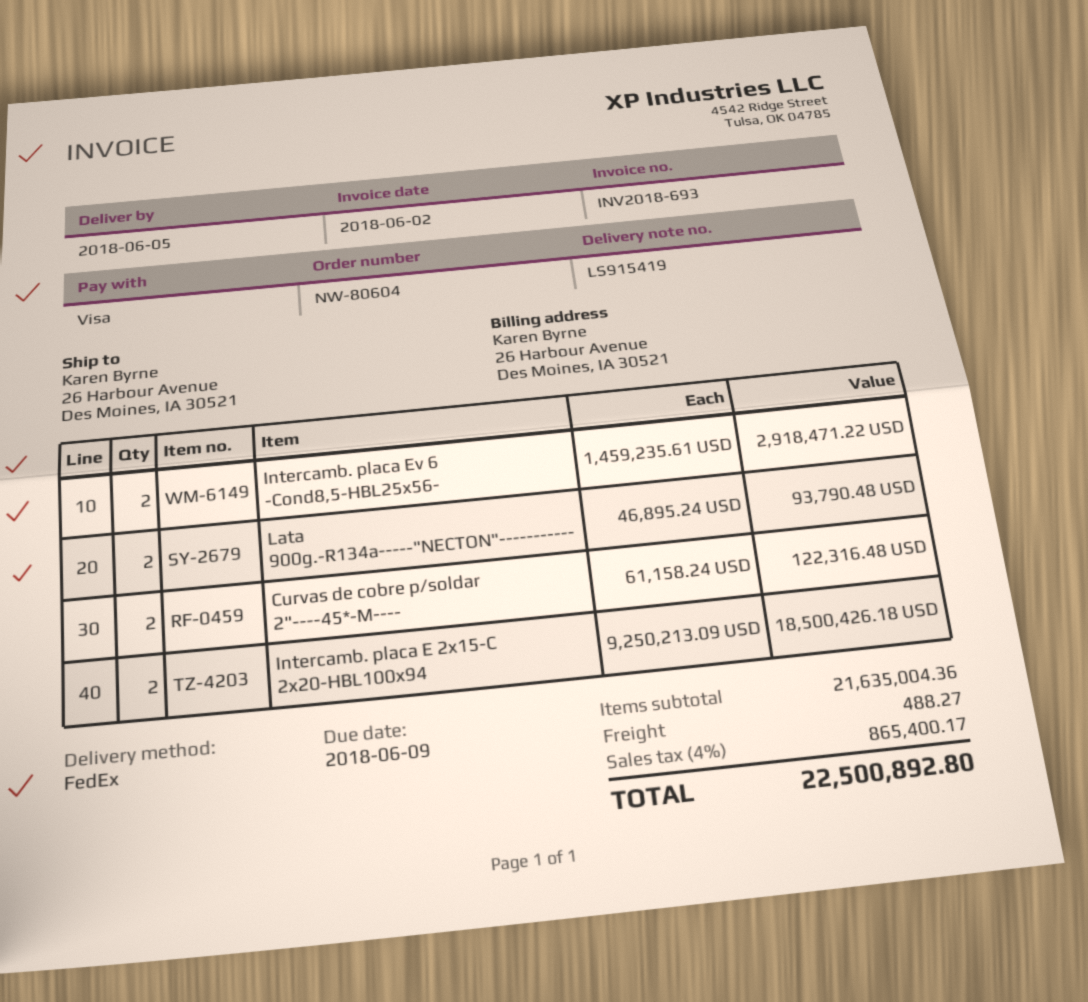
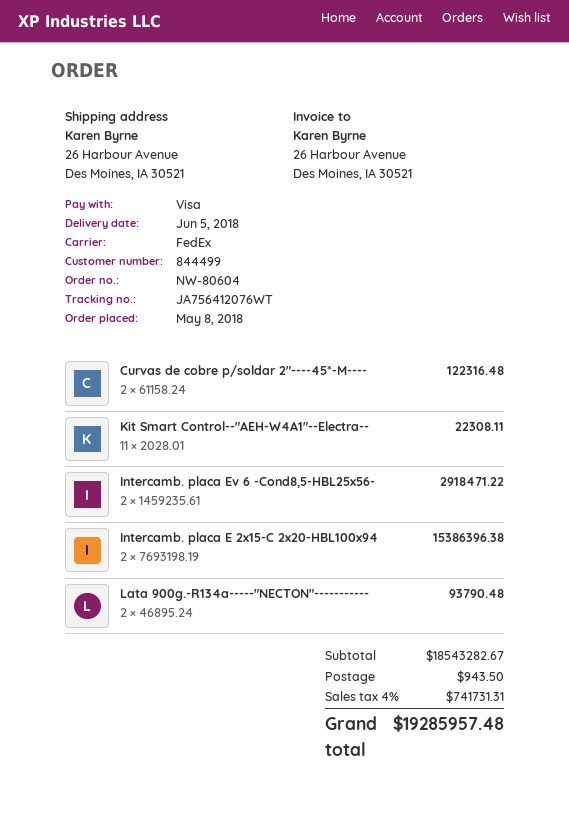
Intercamb. placa E 2x15-C 2x20-HBL100x94: 2 x 9250213.09 = 18500426.18 -> 2 x 7693198.19 = 15386396.38
Kit Smart Control--"AEH-W4A1"--Electra--: none -> 11 x 2028.01 = 22308.11
subtotal: 21635004.36 -> 18543282.67
shipping: 488.27 -> 943.50
tax: 4% = 865400.17 -> 4% = 741731.31
total: 22500892.80 -> 19285957.48

